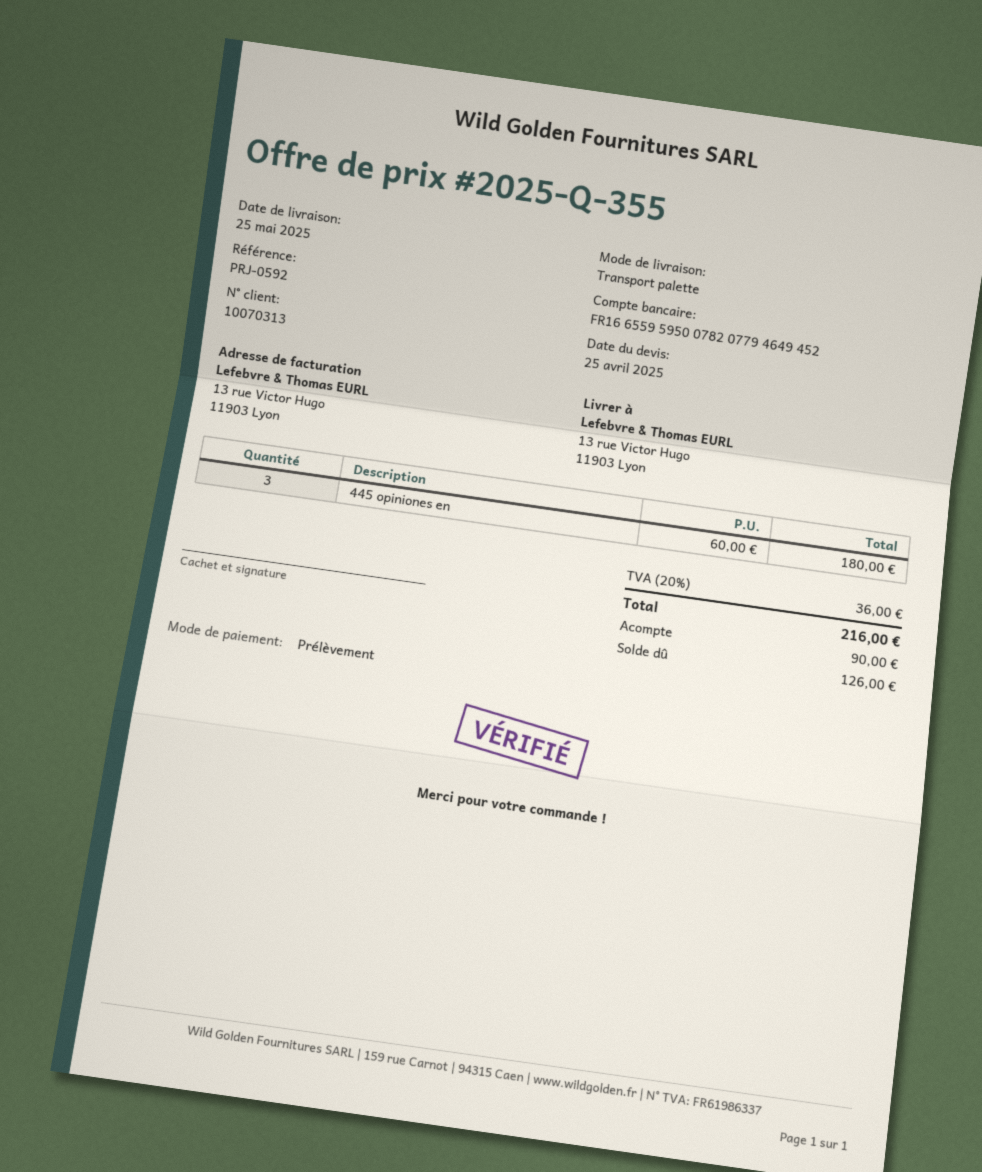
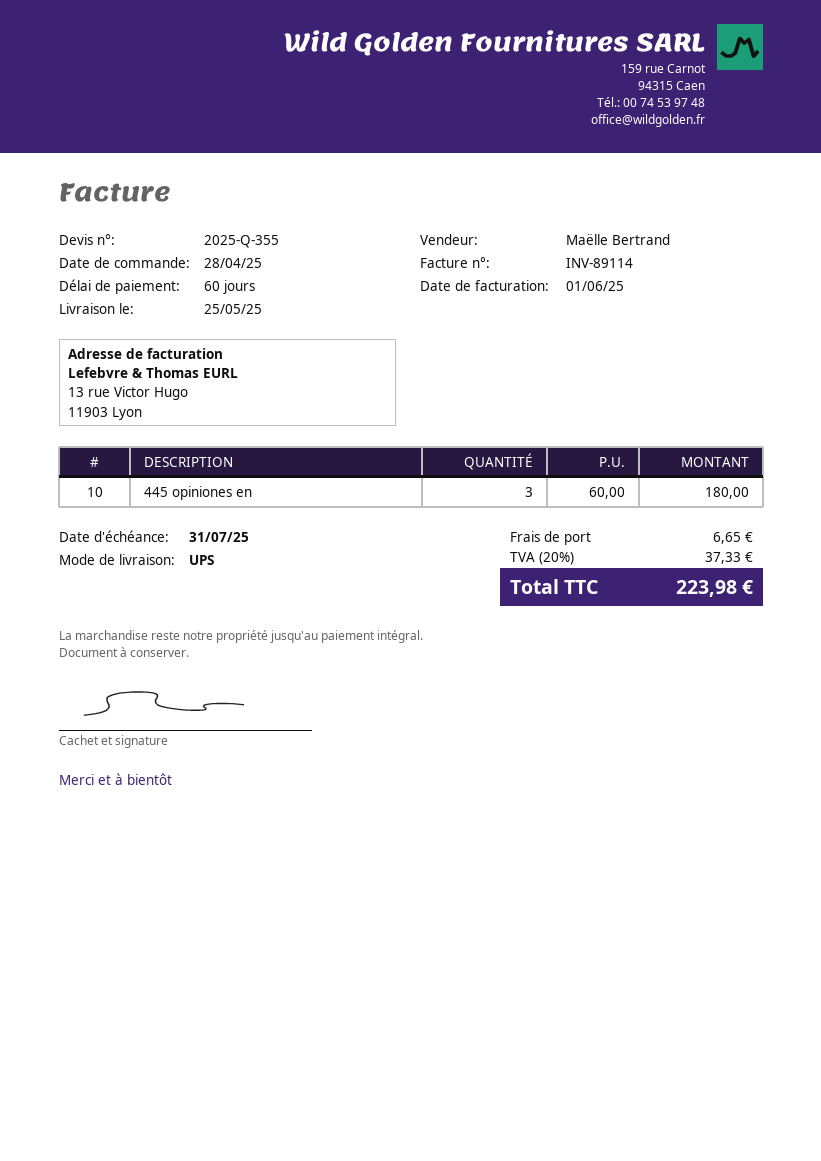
shipping method: pallet freight -> UPS
shipping: none -> 6.65
tax: 20% = 36.00 -> 20% = 37.33
total: 216.00 -> 223.98

